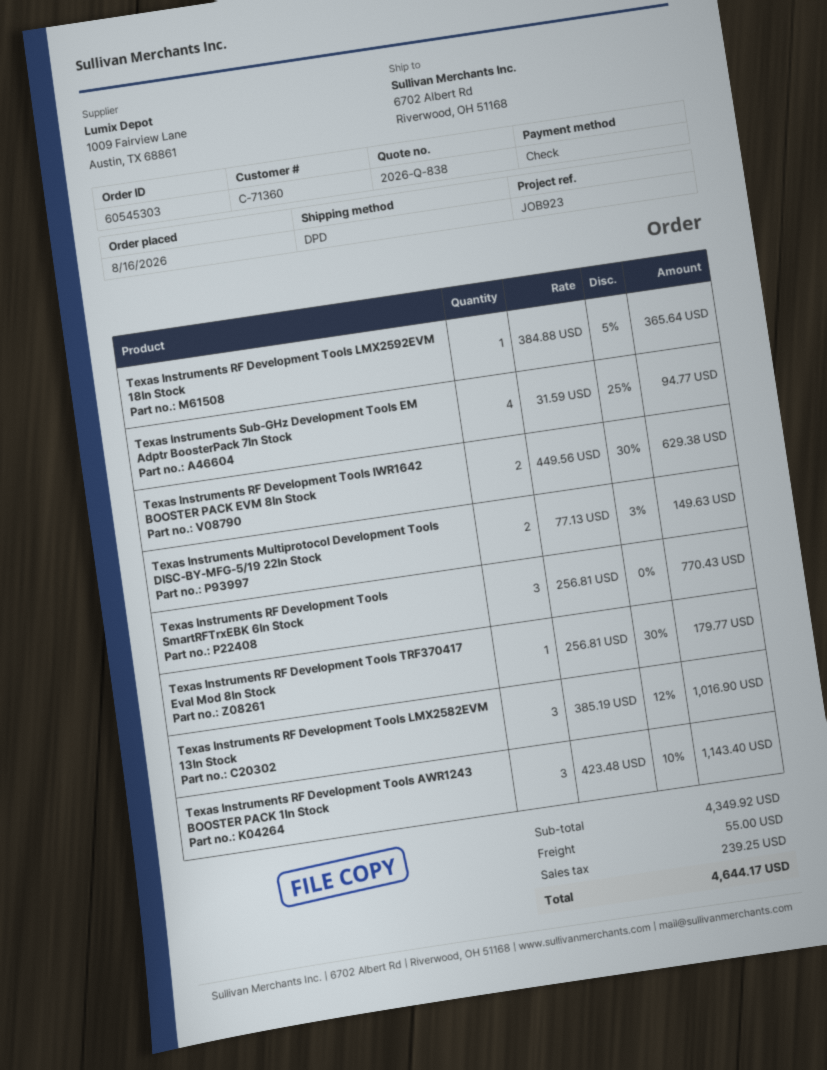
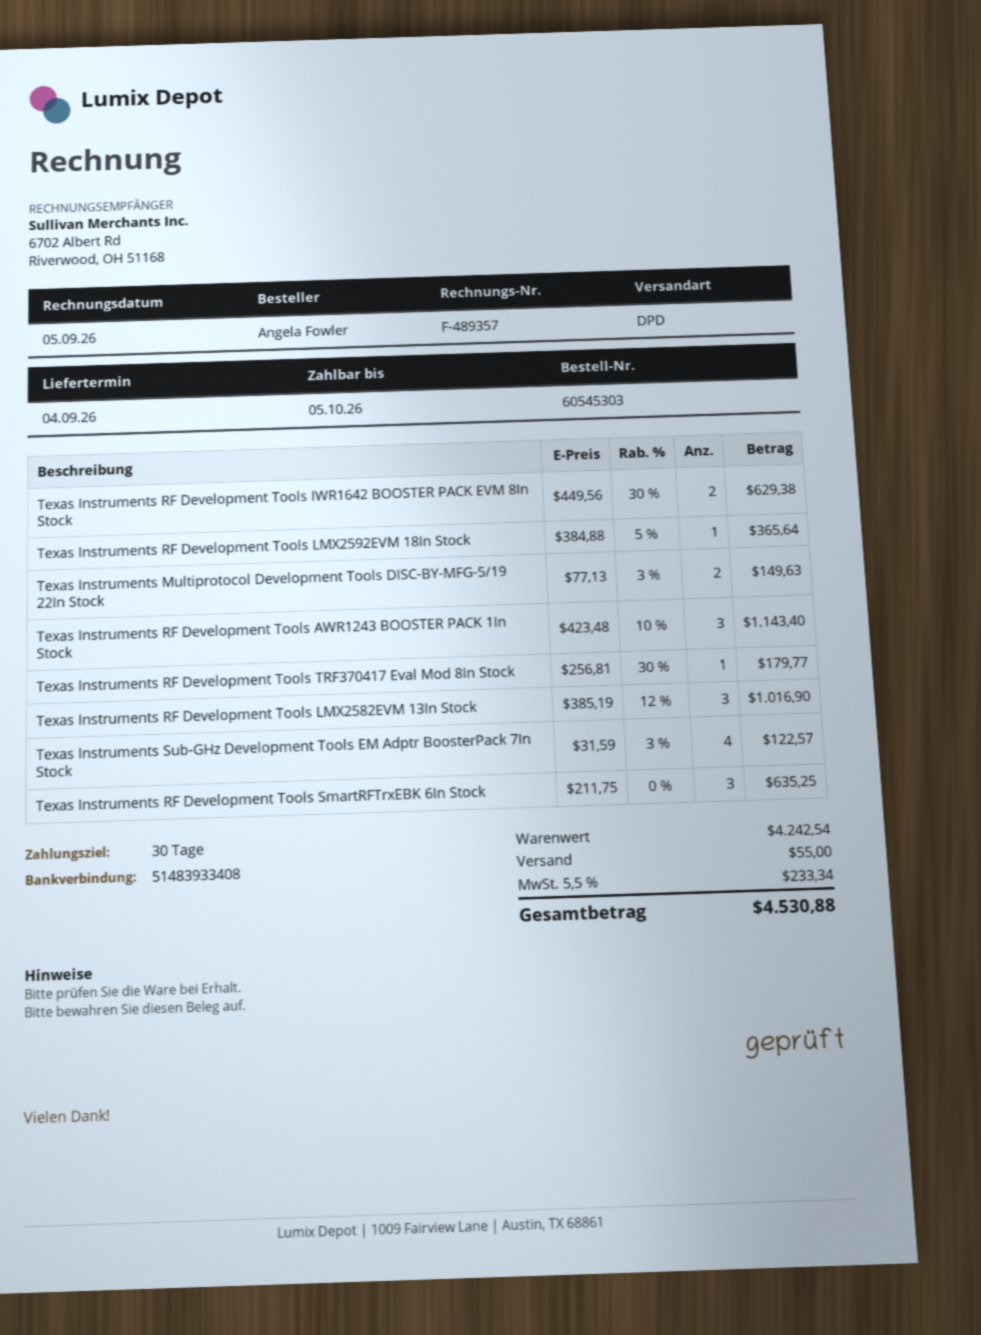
Texas Instruments Sub-GHz Development Tools EM Adptr BoosterPack 7In Stock: 4 x 31.59 - 25% = 94.77 -> 4 x 31.59 - 3% = 122.57
Texas Instruments RF Development Tools SmartRFTrxEBK 6In Stock: 3 x 256.81 = 770.43 -> 3 x 211.75 = 635.25
subtotal: 4349.92 -> 4242.54
tax: 239.25 -> 233.34
total: 4644.17 -> 4530.88

